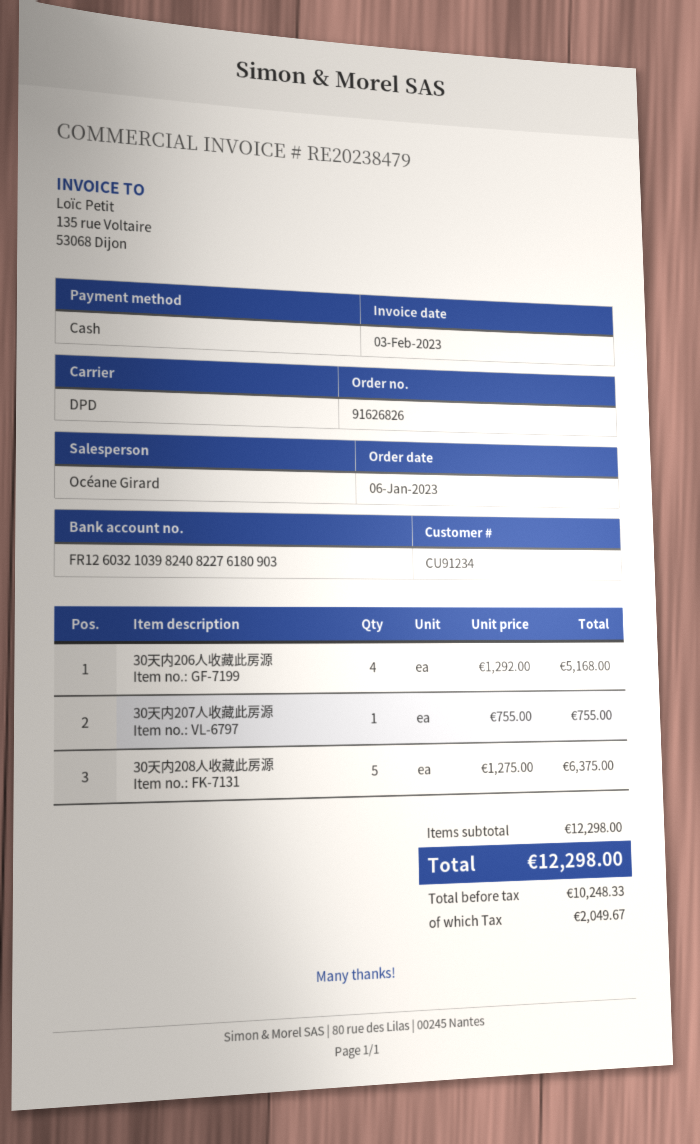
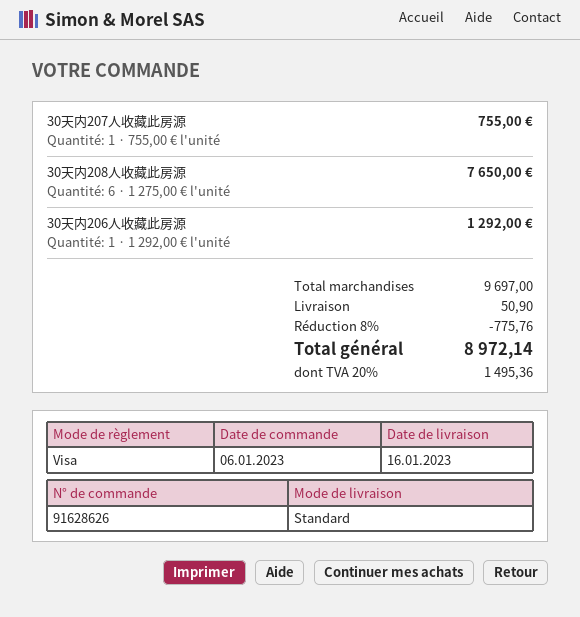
order number: 91626826 -> 91628626
payment method: cash -> Visa
shipping method: DPD -> standard
30天内206人收藏此房源: 4 x 1292.00 = 5168.00 -> 1 x 1292.00 = 1292.00
30天内208人收藏此房源: 5 x 1275.00 = 6375.00 -> 6 x 1275.00 = 7650.00
subtotal: 12298.00 -> 9697.00
discount: none -> 8% = 775.76
shipping: none -> 50.90
tax: 2049.67 -> 1495.36
total: 12298.00 -> 8972.14

